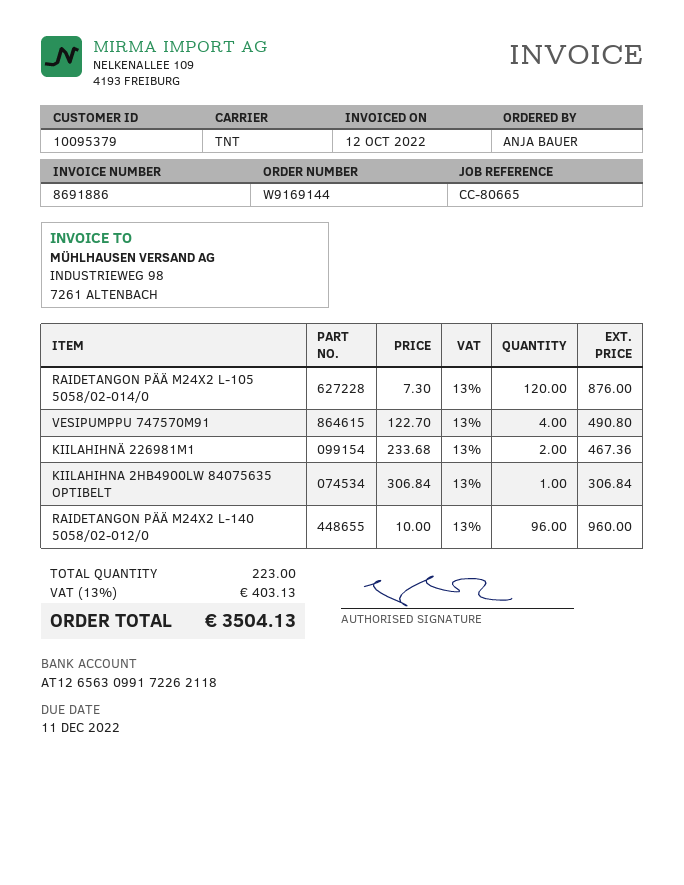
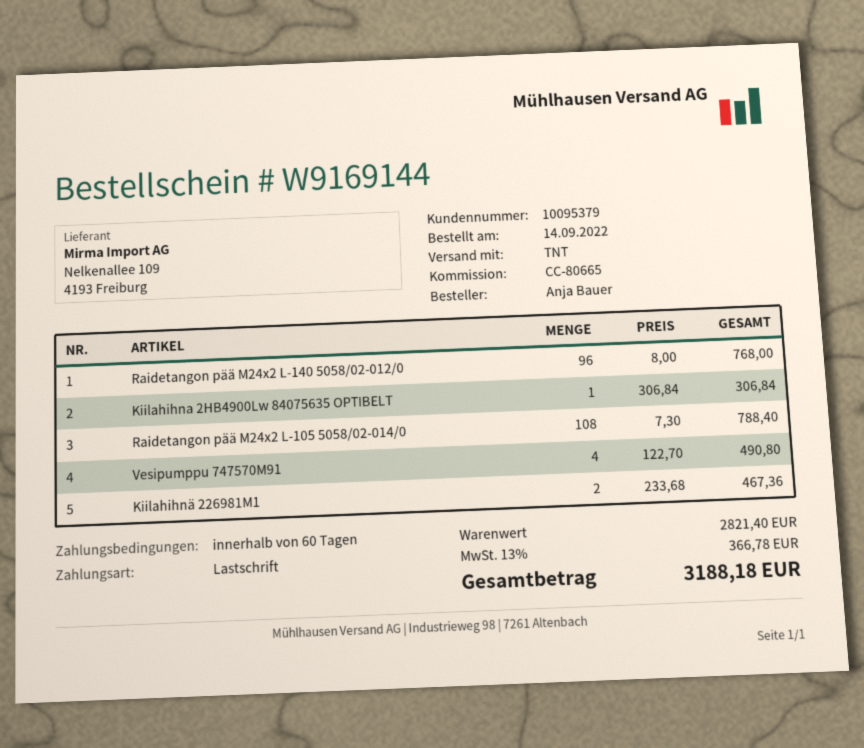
RAIDETANGON PÄÄ M24X2 L-105 5058/02-014/0: 120 x 7.30 = 876.00 -> 108 x 7.30 = 788.40
RAIDETANGON PÄÄ M24X2 L-140 5058/02-012/0: 96 x 10.00 = 960.00 -> 96 x 8.00 = 768.00
tax: 13% = 403.13 -> 13% = 366.78
total: 3504.13 -> 3188.18

